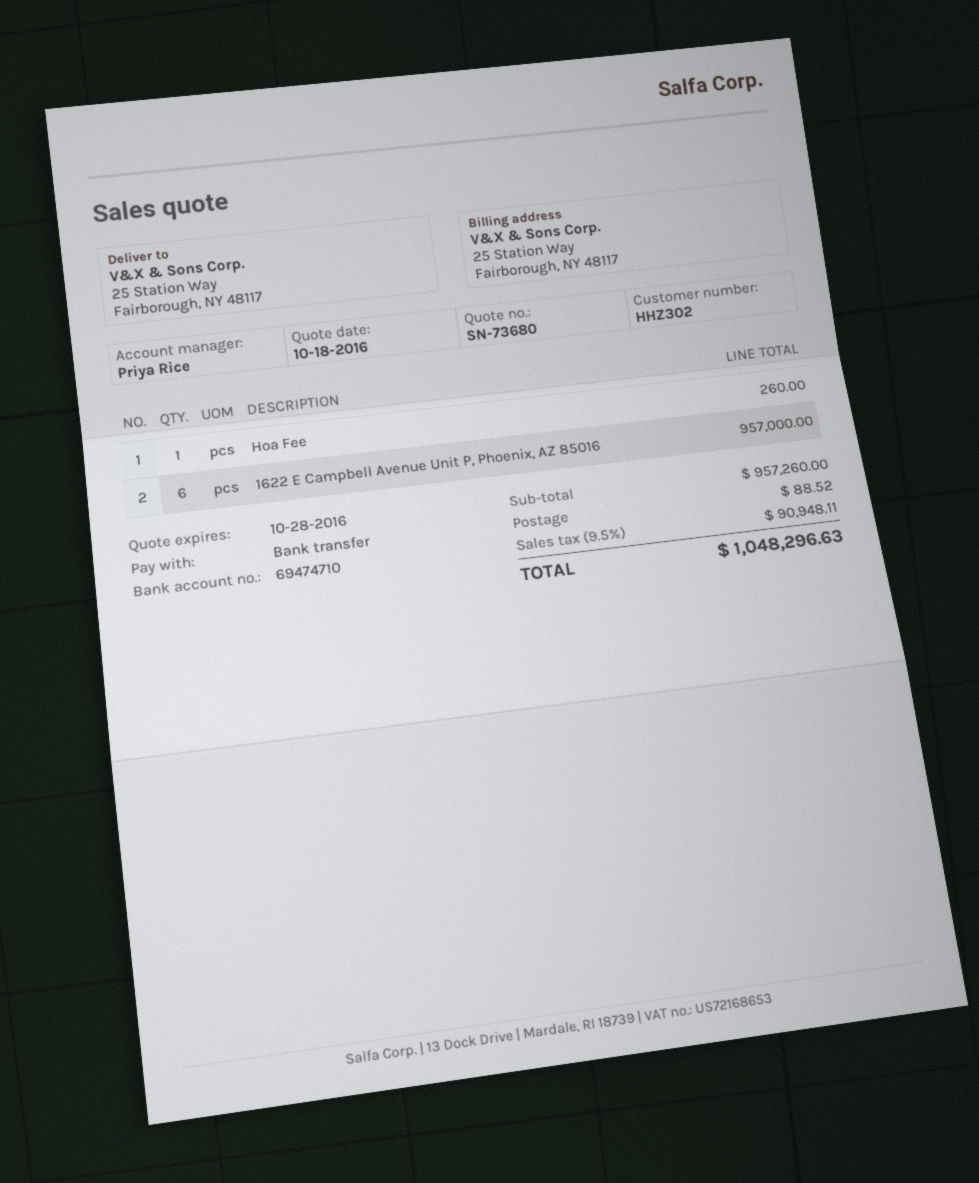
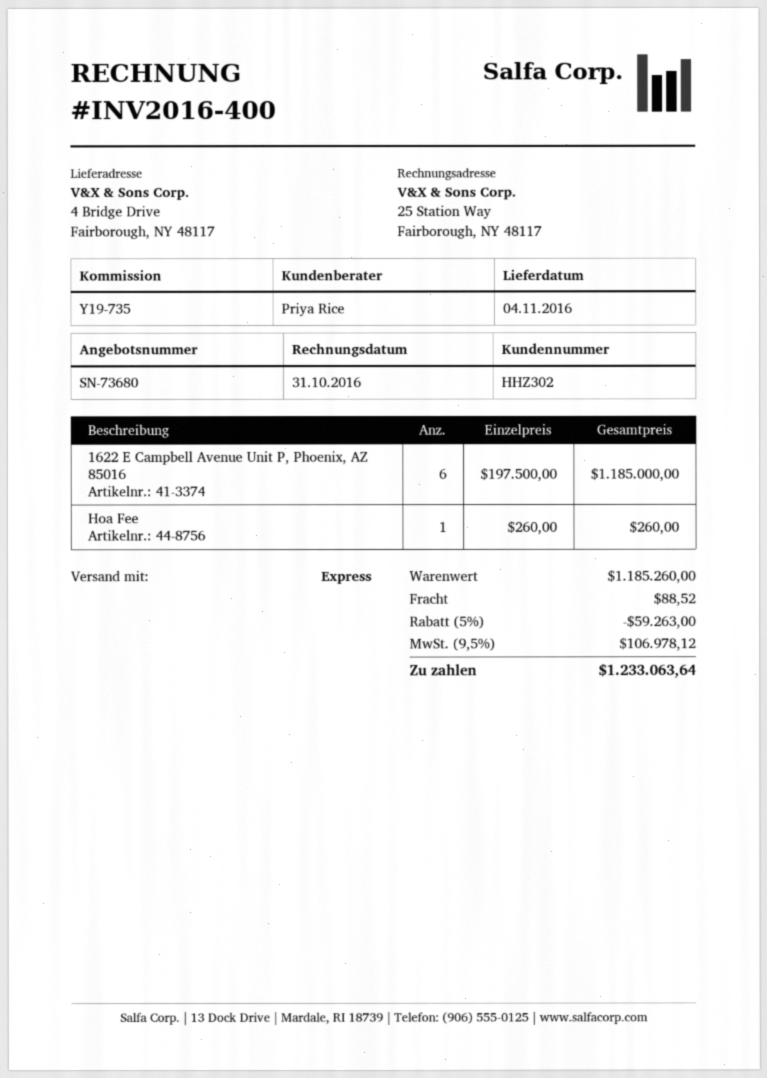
ship to: 25 Station Way, Fairborough, NY 48117 -> 4 Bridge Drive, Fairborough, NY 48117
1622 E Campbell Avenue Unit P, Phoenix, AZ 85016: 6 for 957000.00 -> 6 for 1185000.00
subtotal: 957260.00 -> 1185260.00
discount: none -> 5% = 59263.00
tax: 9.5% = 90948.11 -> 9.5% = 106978.12
total: 1048296.63 -> 1233063.64

